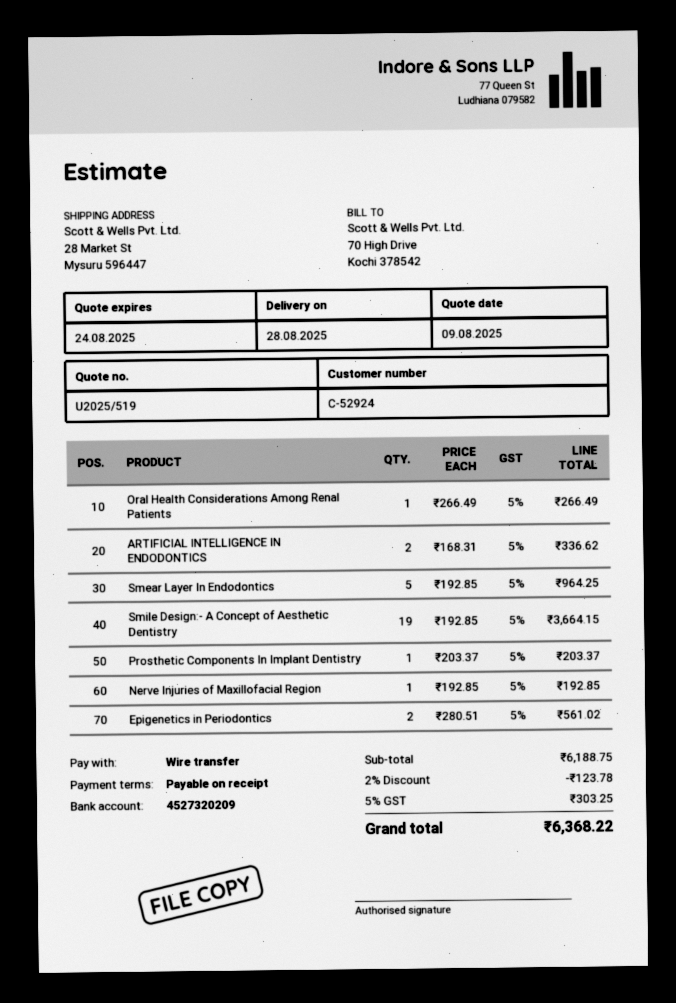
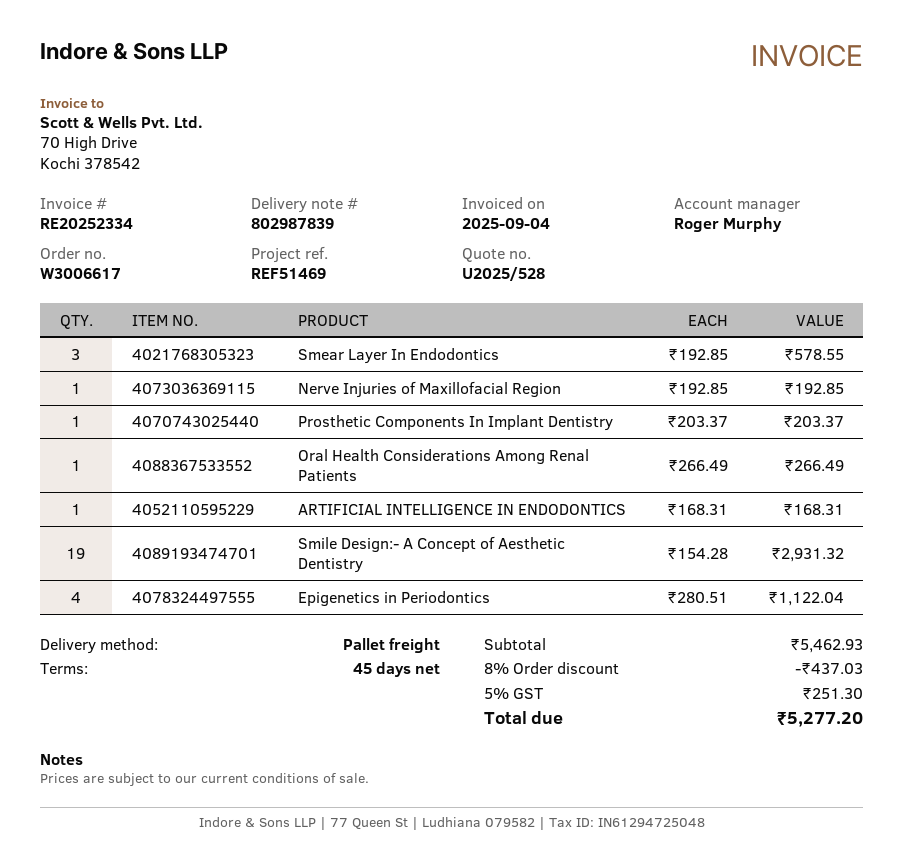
quote number: U2025/519 -> U2025/528
payment terms: on receipt -> 45 days
ARTIFICIAL INTELLIGENCE IN ENDODONTICS: 2 x 168.31 = 336.62 -> 1 x 168.31 = 168.31
Smear Layer In Endodontics: 5 x 192.85 = 964.25 -> 3 x 192.85 = 578.55
Smile Design:- A Concept of Aesthetic Dentistry: 19 x 192.85 = 3664.15 -> 19 x 154.28 = 2931.32
Epigenetics in Periodontics: 2 x 280.51 = 561.02 -> 4 x 280.51 = 1122.04
subtotal: 6188.75 -> 5462.93
discount: 2% = 123.78 -> 8% = 437.03
tax: 5% = 303.25 -> 5% = 251.30
total: 6368.22 -> 5277.20

